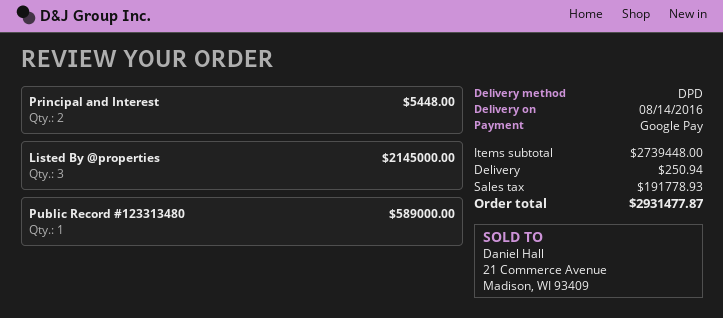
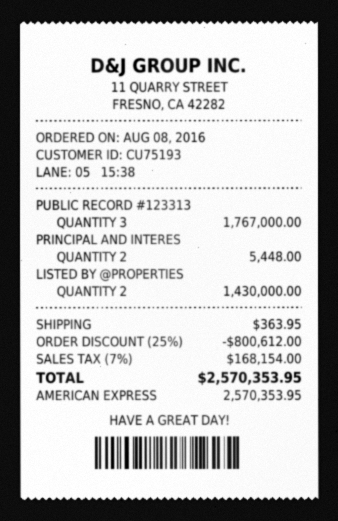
payment method: Google Pay -> American Express
Listed By @properties: 3 for 2145000.00 -> 2 for 1430000.00
Public Record #123313480: 1 for 589000.00 -> 3 for 1767000.00
discount: none -> 25% = 800612.00
shipping: 250.94 -> 363.95
tax: 191778.93 -> 168154.00
total: 2931477.87 -> 2570353.95

